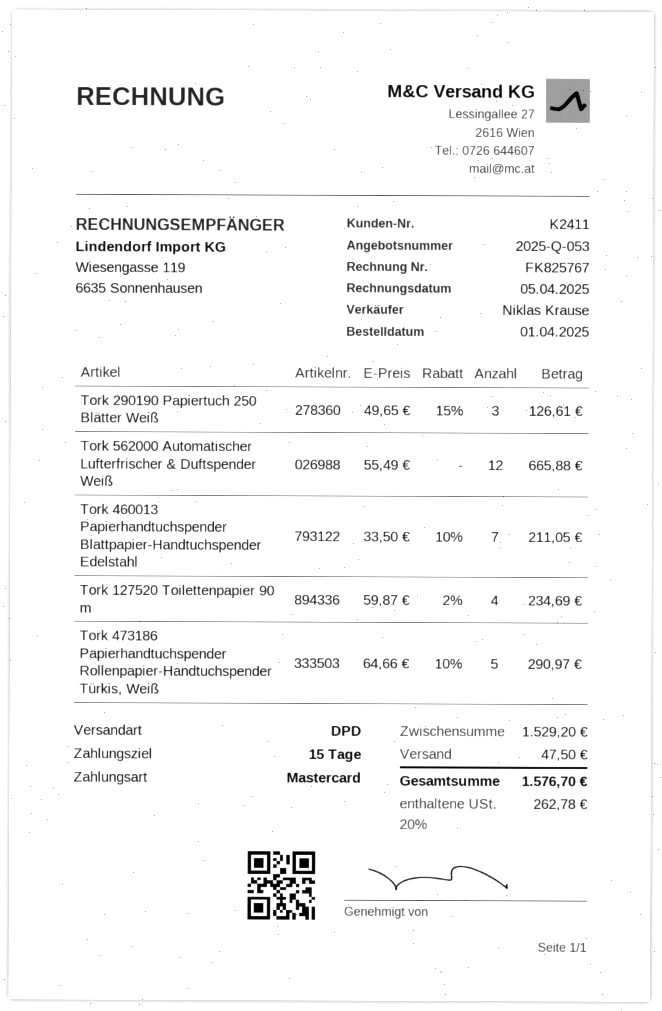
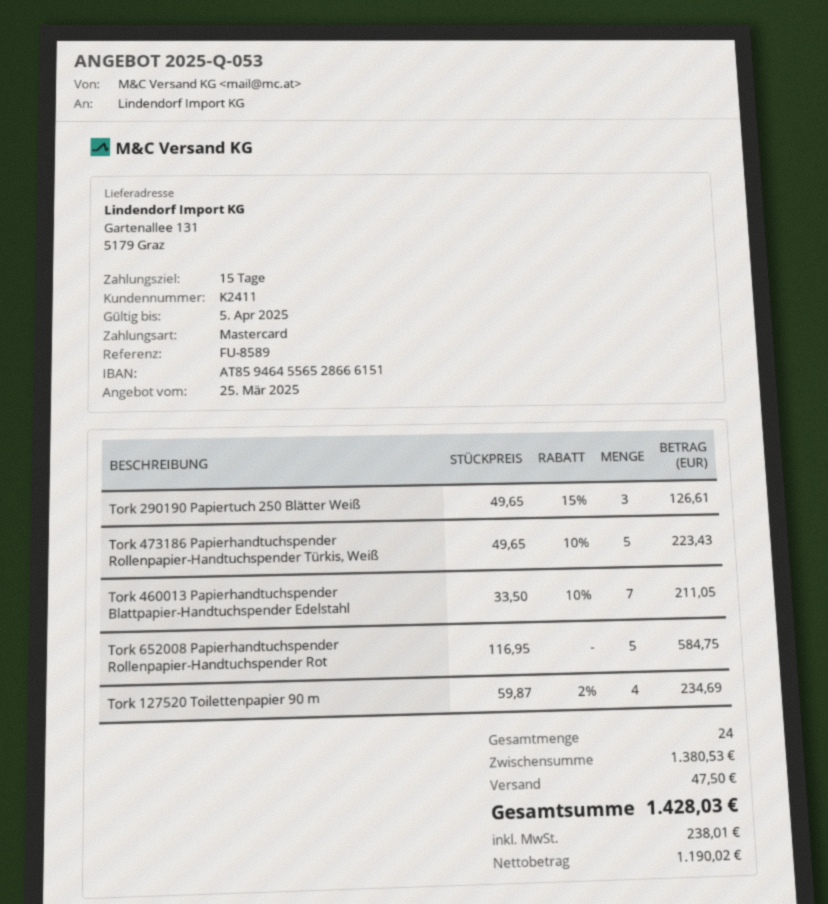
Tork 562000 Automatischer Lufterfrischer & Duftspender Weiß: 12 x 55.49 = 665.88 -> none
Tork 473186 Papierhandtuchspender Rollenpapier-Handtuchspender Türkis, Weiß: 5 x 64.66 - 10% = 290.97 -> 5 x 49.65 - 10% = 223.43
Tork 652008 Papierhandtuchspender Rollenpapier-Handtuchspender Rot: none -> 5 x 116.95 = 584.75
subtotal: 1529.20 -> 1380.53
tax: 262.78 -> 238.01
total: 1576.70 -> 1428.03

